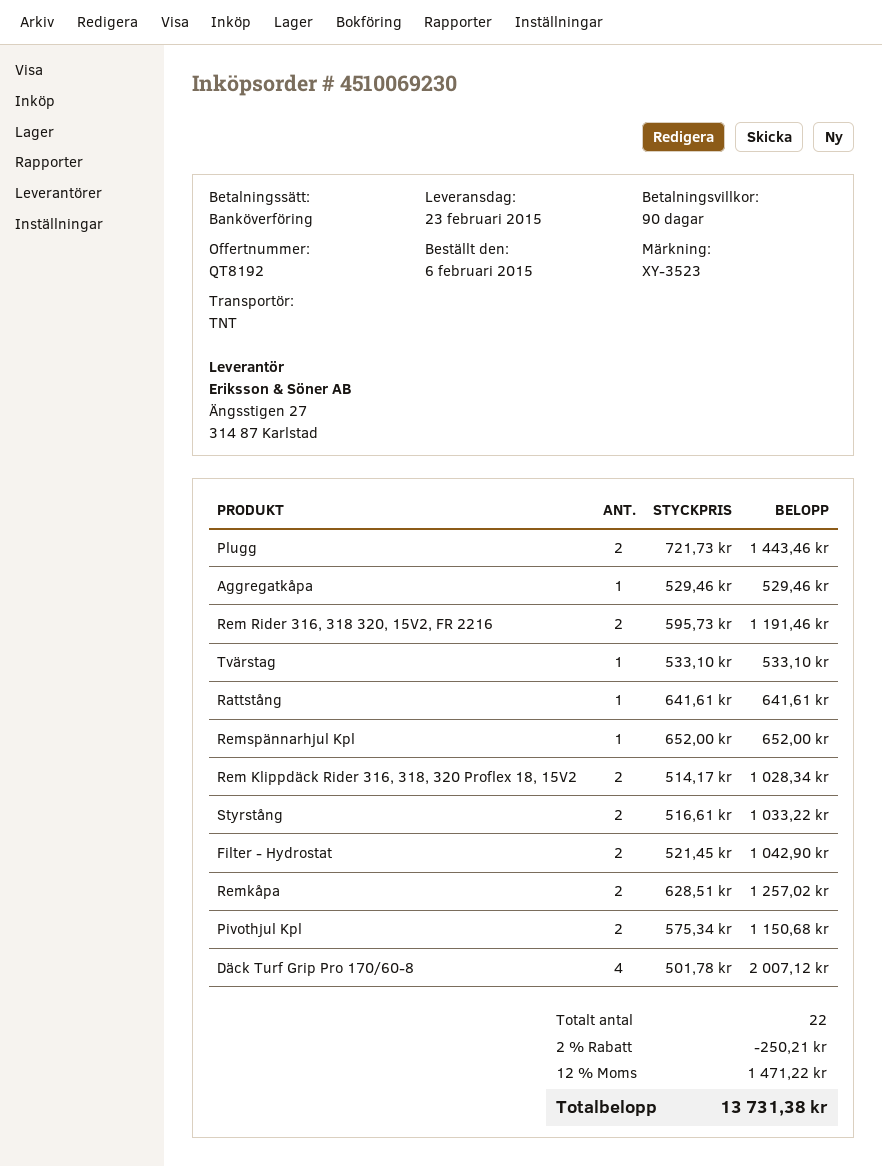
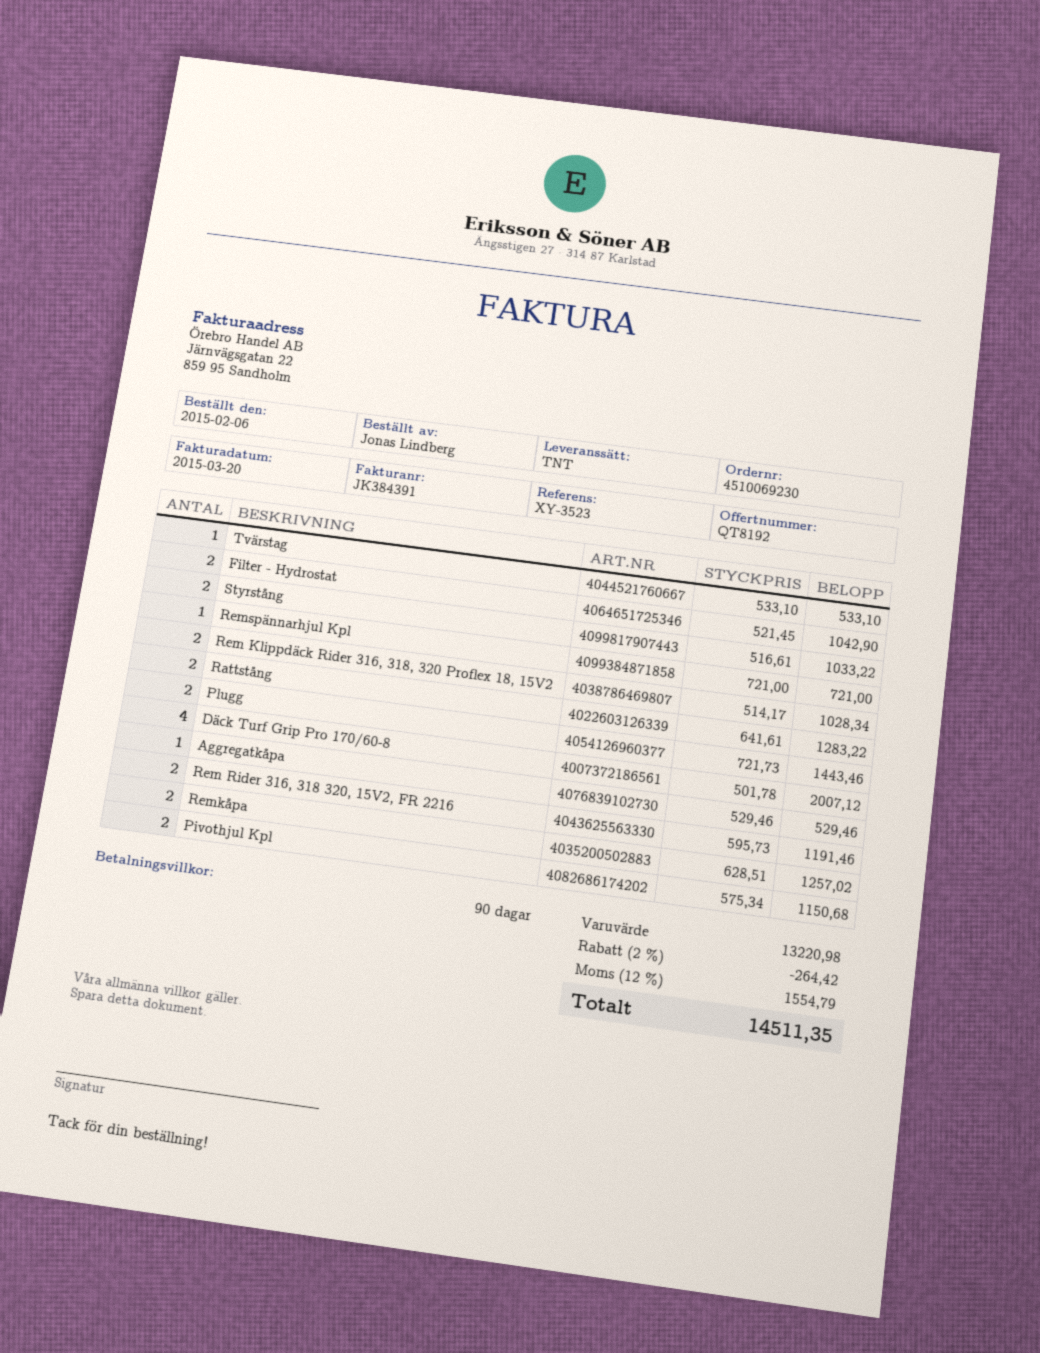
Rattstång: 1 x 641.61 = 641.61 -> 2 x 641.61 = 1283.22
Remspännarhjul Kpl: 1 x 652.00 = 652.00 -> 1 x 721.00 = 721.00
discount: 2% = 250.21 -> 2% = 264.42
tax: 12% = 1471.22 -> 12% = 1554.79
total: 13731.38 -> 14511.35

